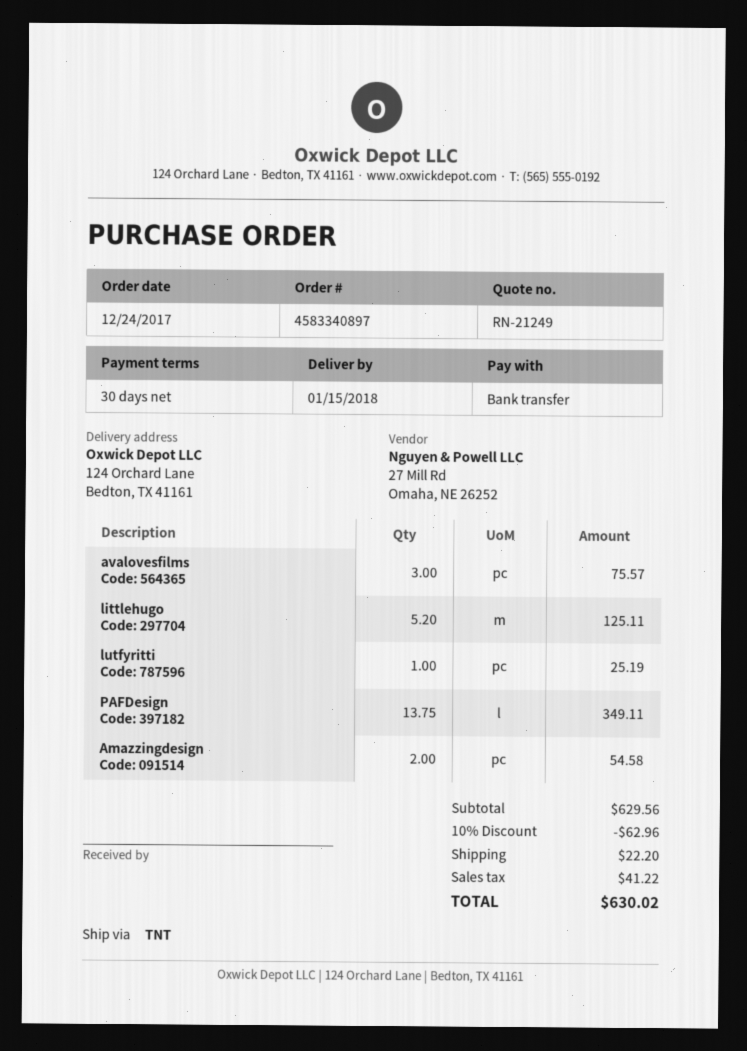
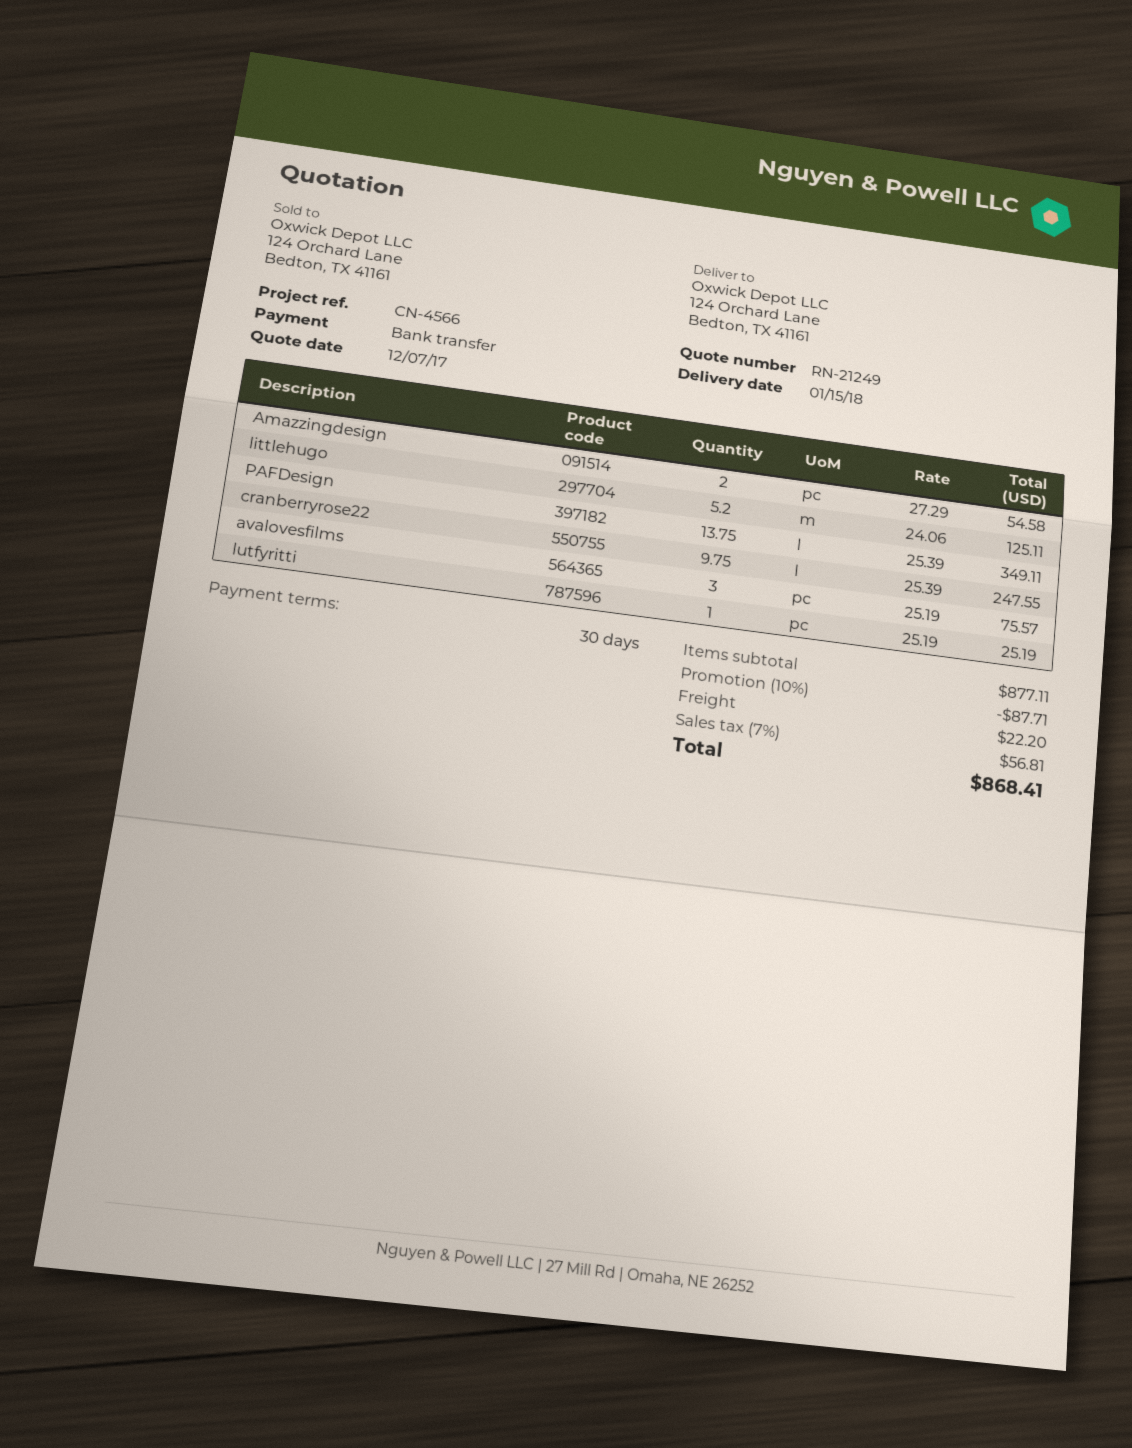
cranberryrose22: none -> 9.75 for 247.55
subtotal: 629.56 -> 877.11
discount: 10% = 62.96 -> 10% = 87.71
tax: 41.22 -> 56.81
total: 630.02 -> 868.41

